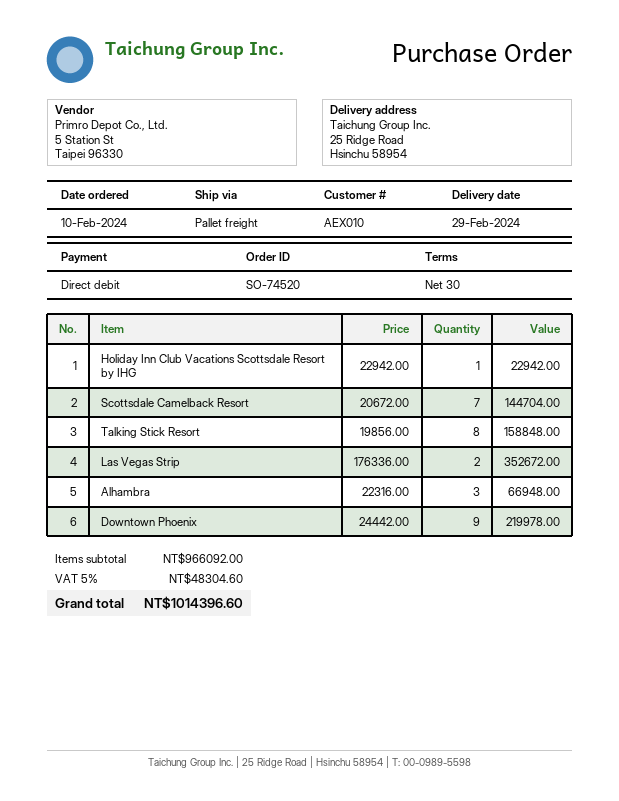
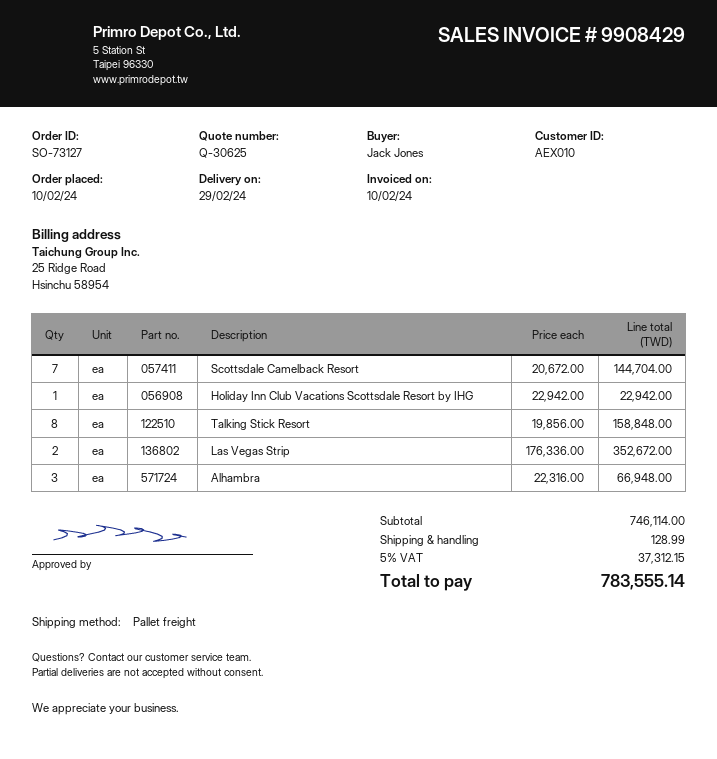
order number: SO-74520 -> SO-73127
Downtown Phoenix: 9 x 24442.00 = 219978.00 -> none
subtotal: 966092.00 -> 746114.00
shipping: none -> 128.99
tax: 5% = 48304.60 -> 5% = 37312.15
total: 1014396.60 -> 783555.14

